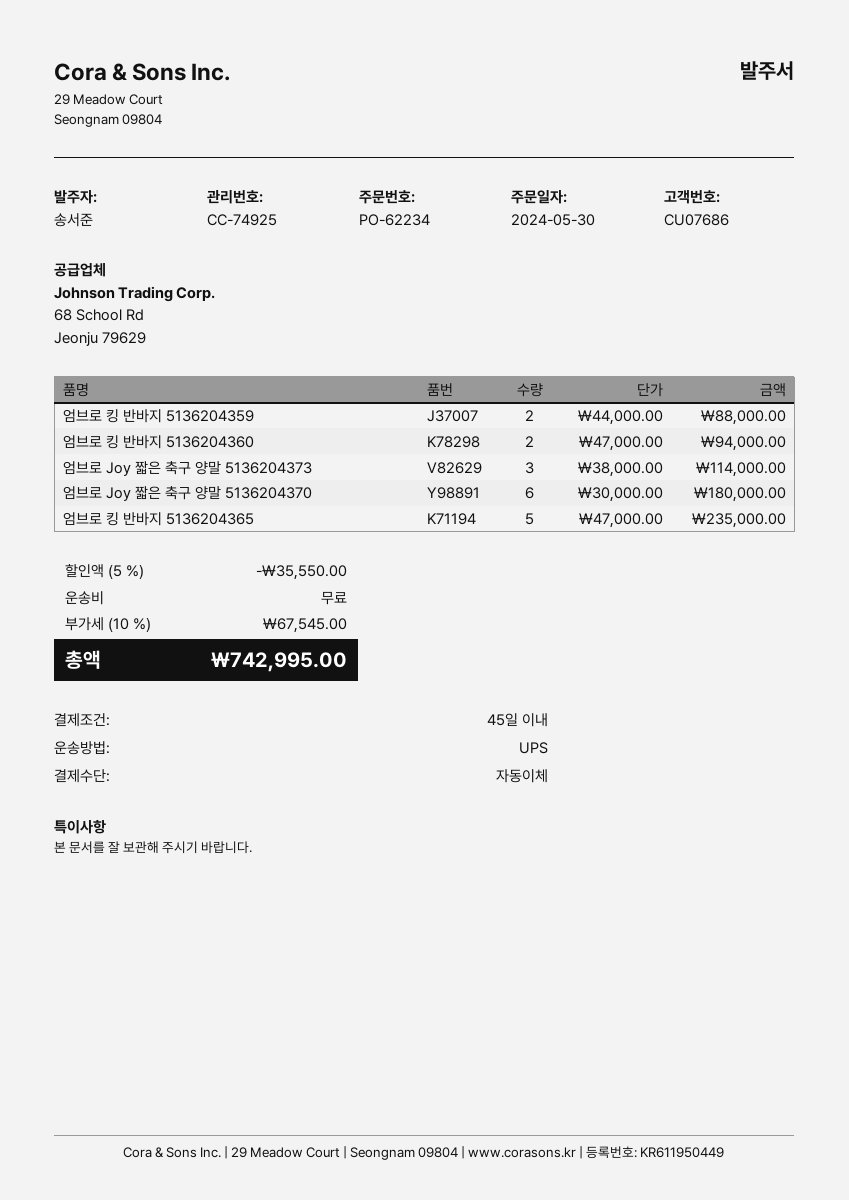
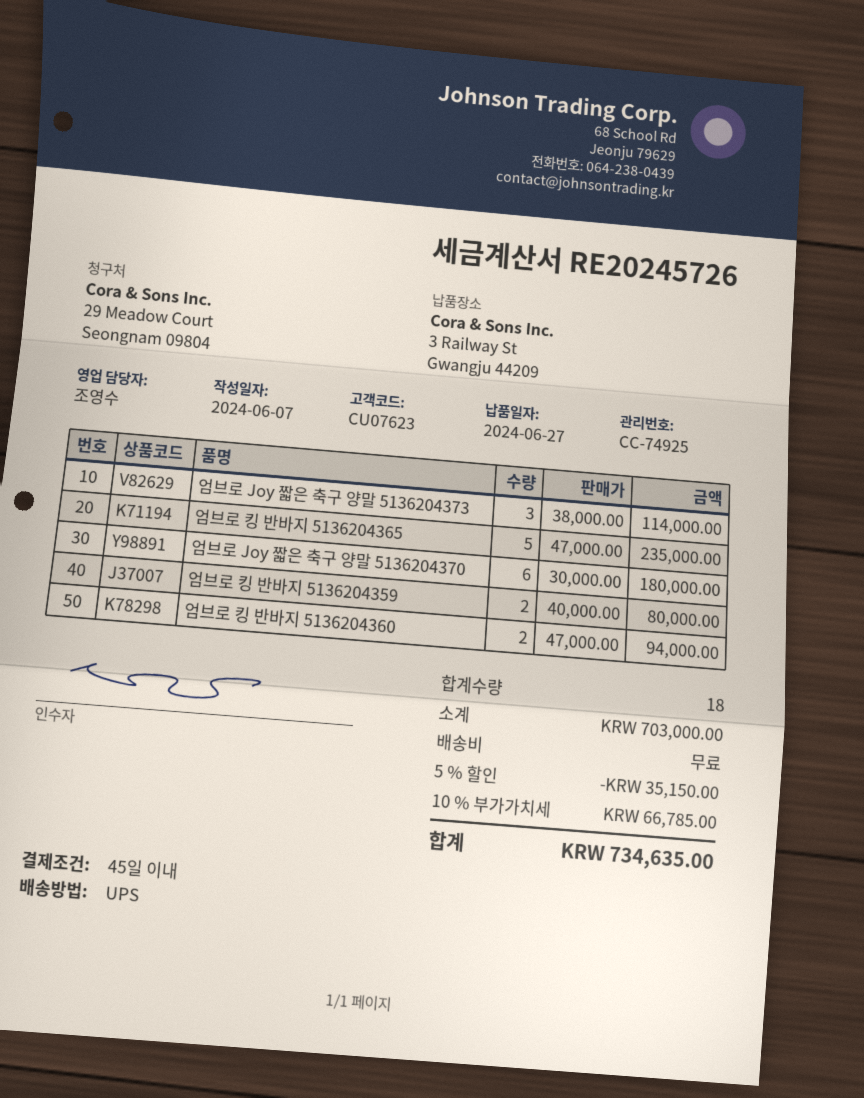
customer number: CU07686 -> CU07623
엄브로 킹 반바지 5136204359: 2 x 44000.00 = 88000.00 -> 2 x 40000.00 = 80000.00
discount: 5% = 35550.00 -> 5% = 35150.00
tax: 10% = 67545.00 -> 10% = 66785.00
total: 742995.00 -> 734635.00

